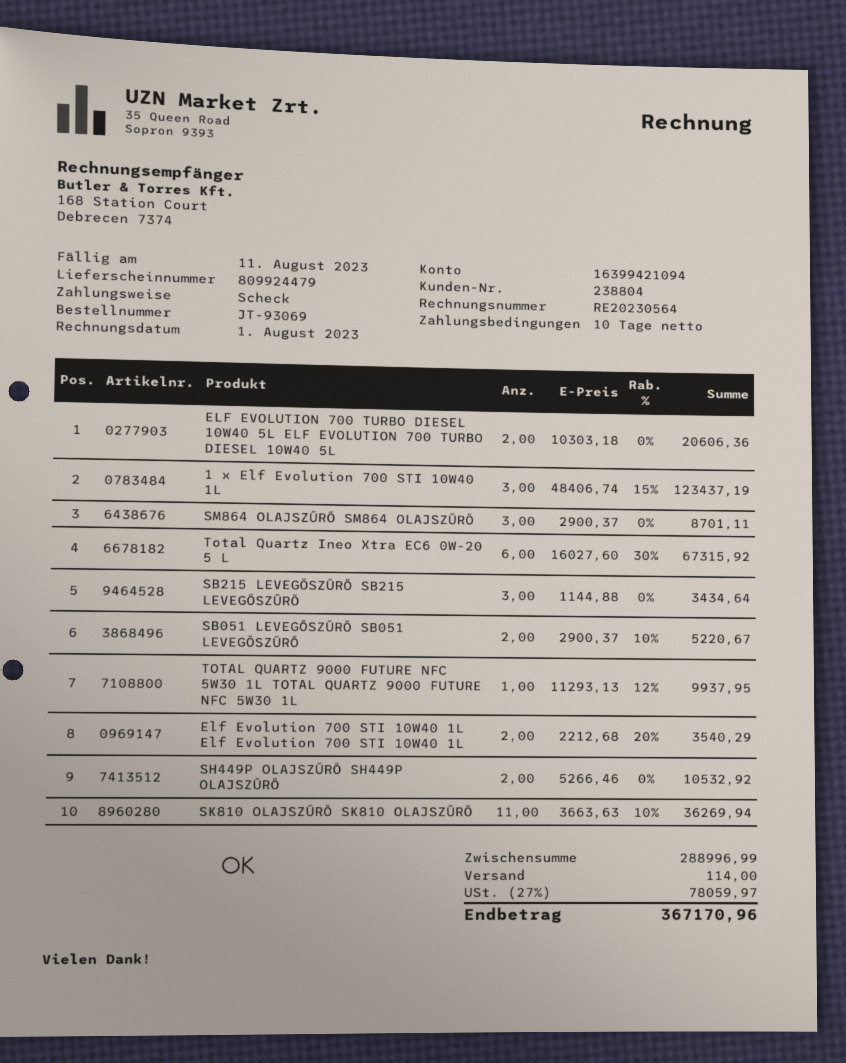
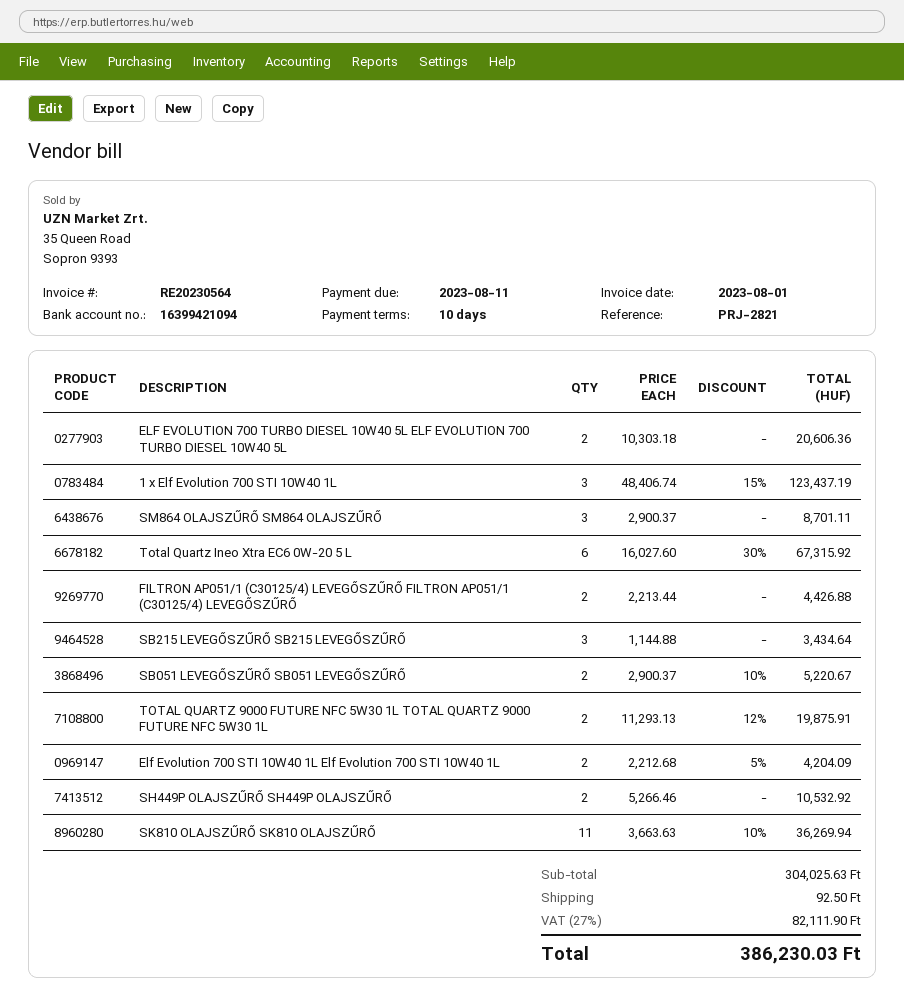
TOTAL QUARTZ 9000 FUTURE NFC 5W30 1L TOTAL QUARTZ 9000 FUTURE NFC 5W30 1L: 1 x 11293.13 - 12% = 9937.95 -> 2 x 11293.13 - 12% = 19875.91
Elf Evolution 700 STI 10W40 1L Elf Evolution 700 STI 10W40 1L: 2 x 2212.68 - 20% = 3540.29 -> 2 x 2212.68 - 5% = 4204.09
FILTRON AP051/1 (C30125/4) LEVEGŐSZŰRŐ FILTRON AP051/1 (C30125/4) LEVEGŐSZŰRŐ: none -> 2 x 2213.44 = 4426.88
subtotal: 288996.99 -> 304025.63
shipping: 114.00 -> 92.50
tax: 27% = 78059.97 -> 27% = 82111.90
total: 367170.96 -> 386230.03

